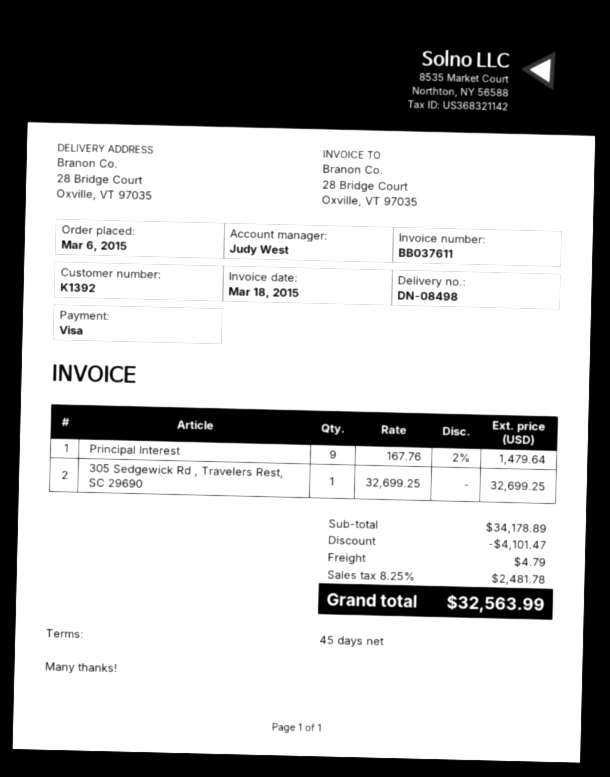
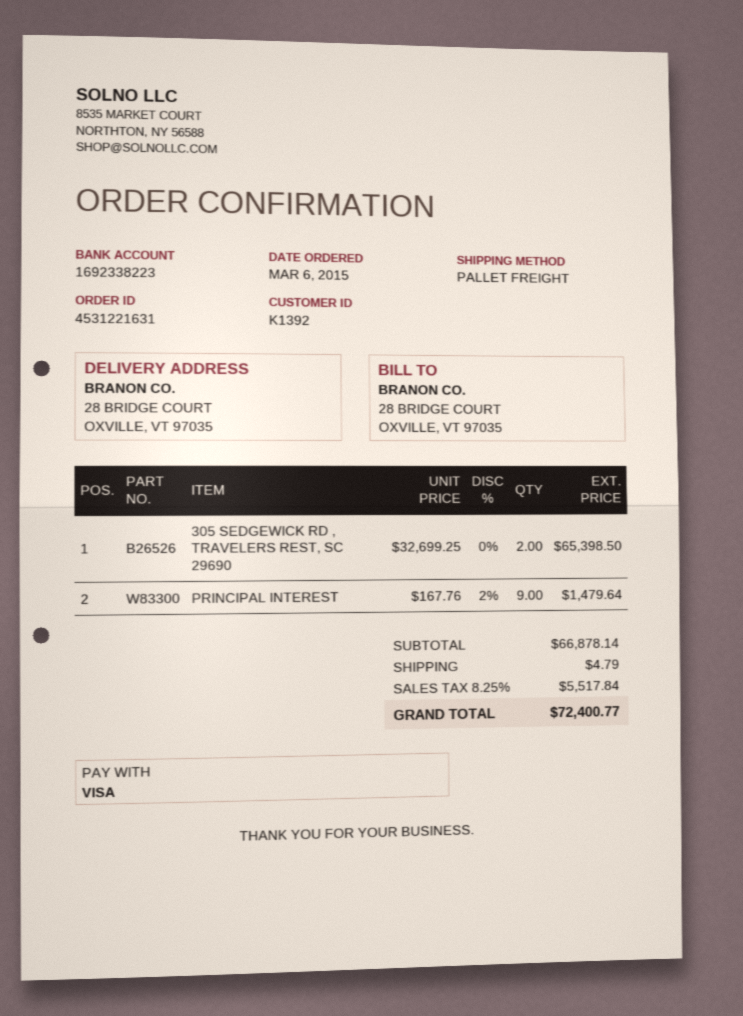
305 Sedgewick Rd , Travelers Rest, SC 29690: 1 x 32699.25 = 32699.25 -> 2 x 32699.25 = 65398.50
subtotal: 34178.89 -> 66878.14
discount: 4101.47 -> none
tax: 8.25% = 2481.78 -> 8.25% = 5517.84
total: 32563.99 -> 72400.77

